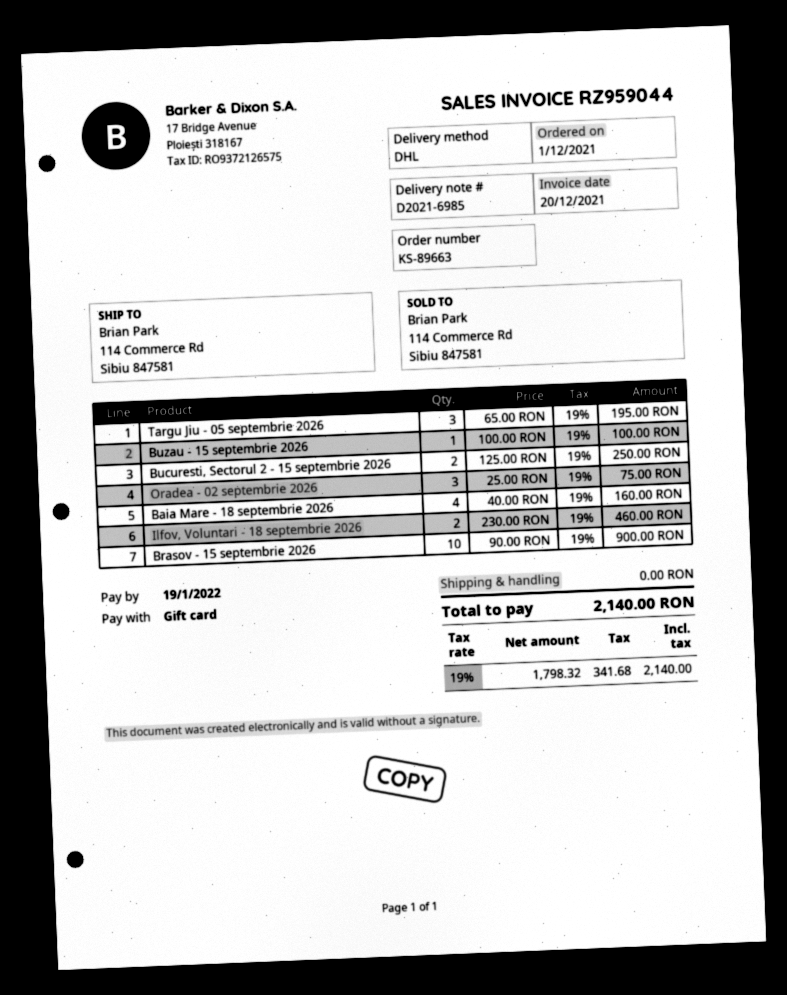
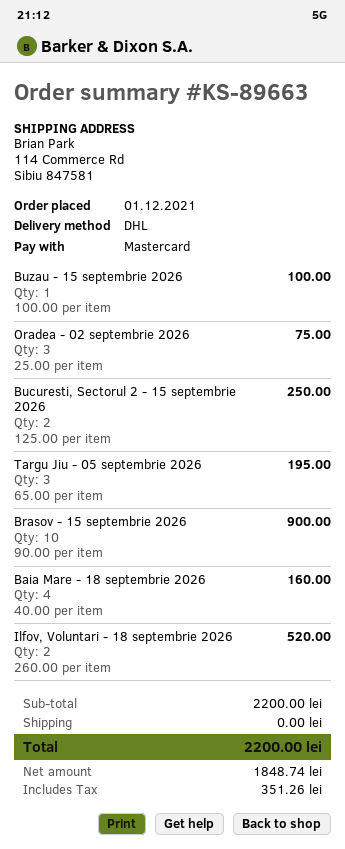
payment method: gift card -> Mastercard
Ilfov, Voluntari - 18 septembrie 2026: 2 x 230.00 = 460.00 -> 2 x 260.00 = 520.00
net: 1798.32 -> 1848.74
tax: 341.68 -> 351.26
total: 2140.00 -> 2200.00

